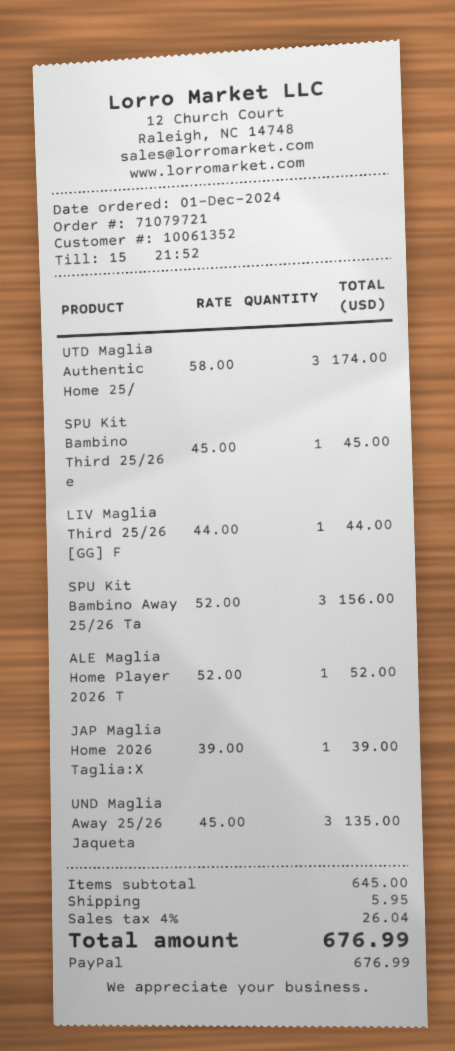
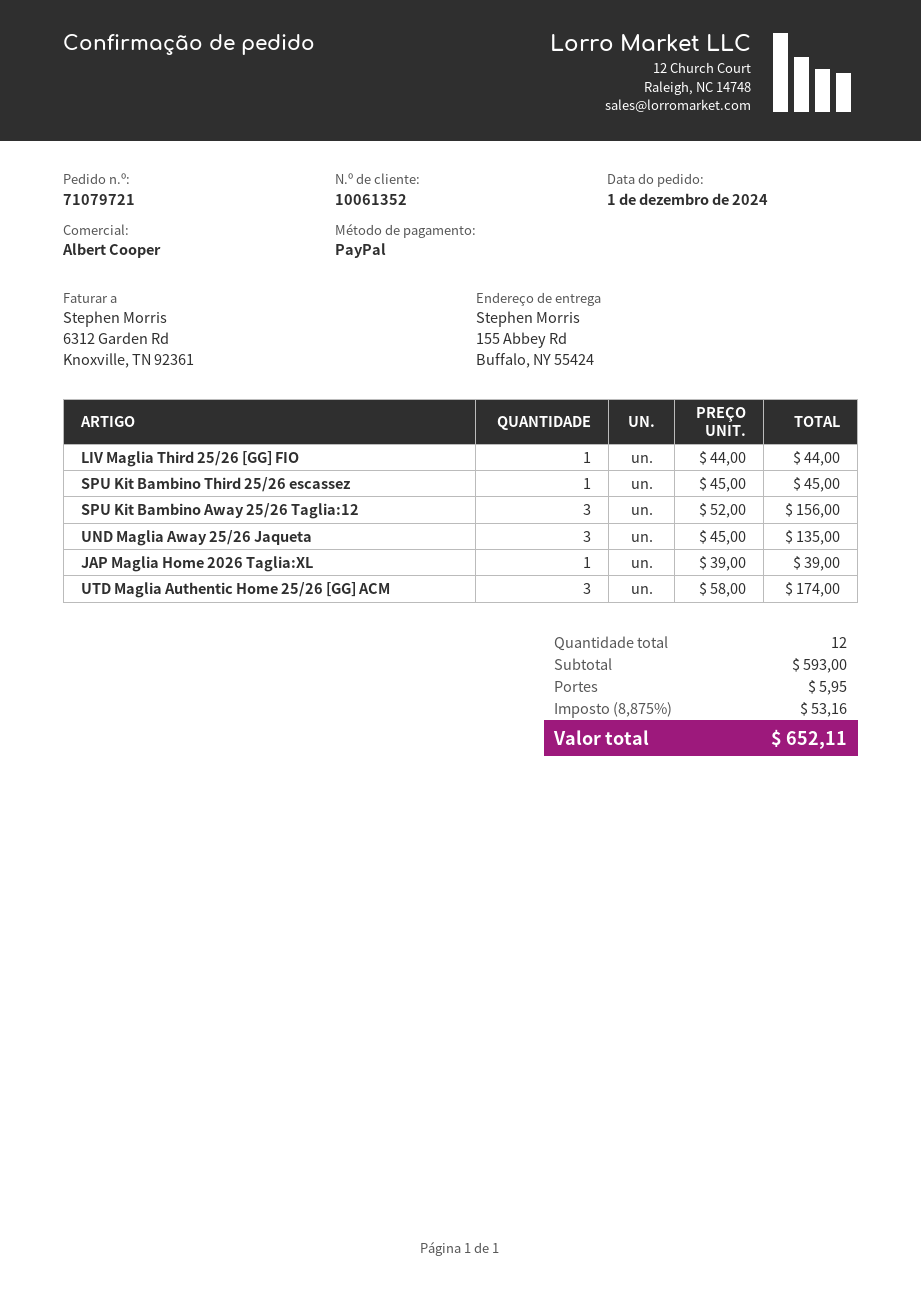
ALE Maglia Home Player 2026 T: 1 x 52.00 = 52.00 -> none
subtotal: 645.00 -> 593.00
tax: 4% = 26.04 -> 8.875% = 53.16
total: 676.99 -> 652.11

